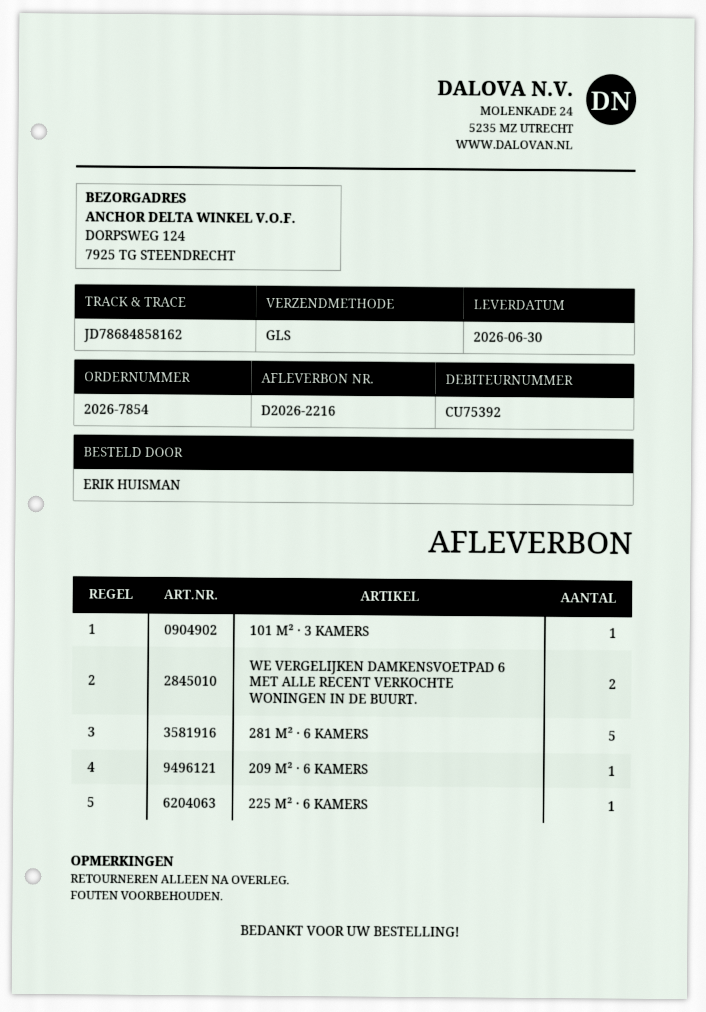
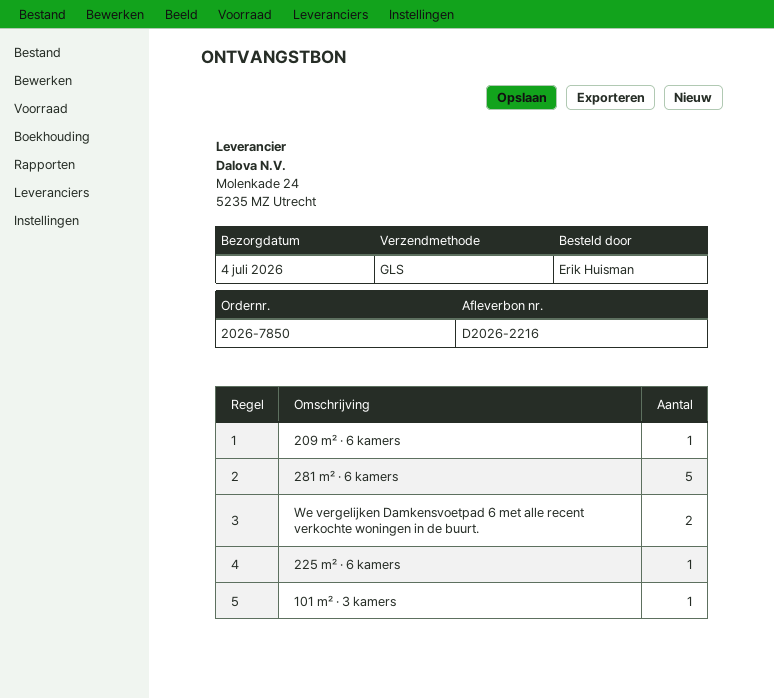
order number: 2026-7854 -> 2026-7850
delivery date: 2026-06-30 -> 2026-07-04

